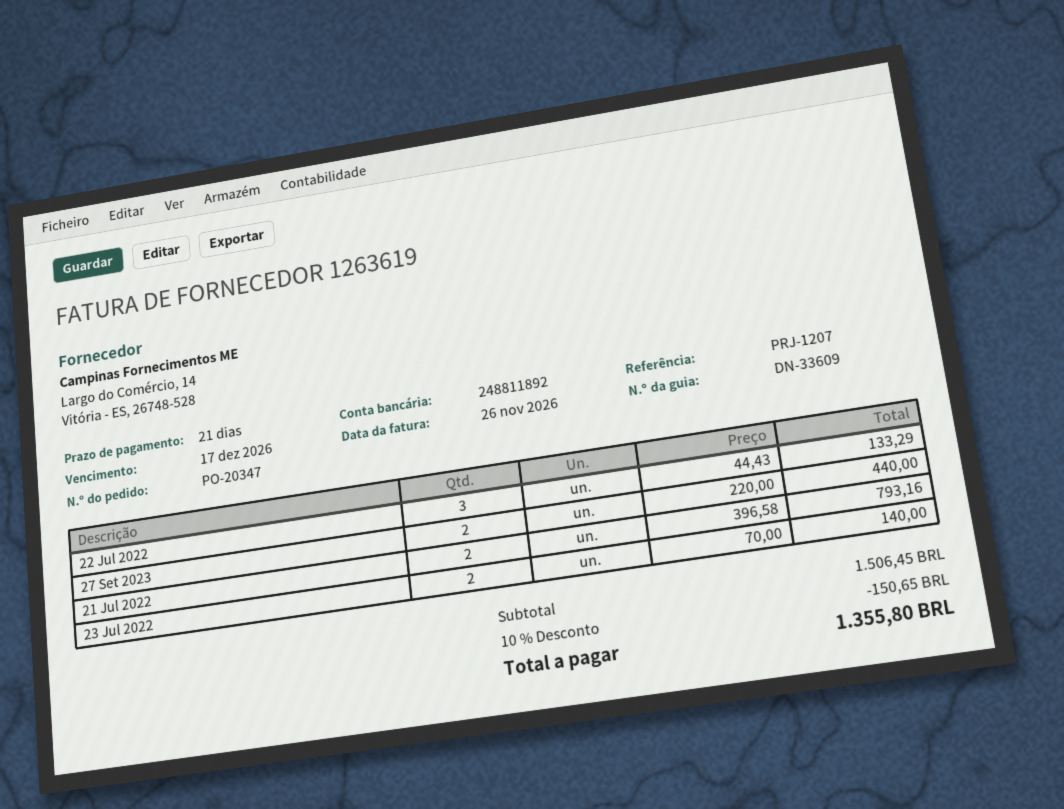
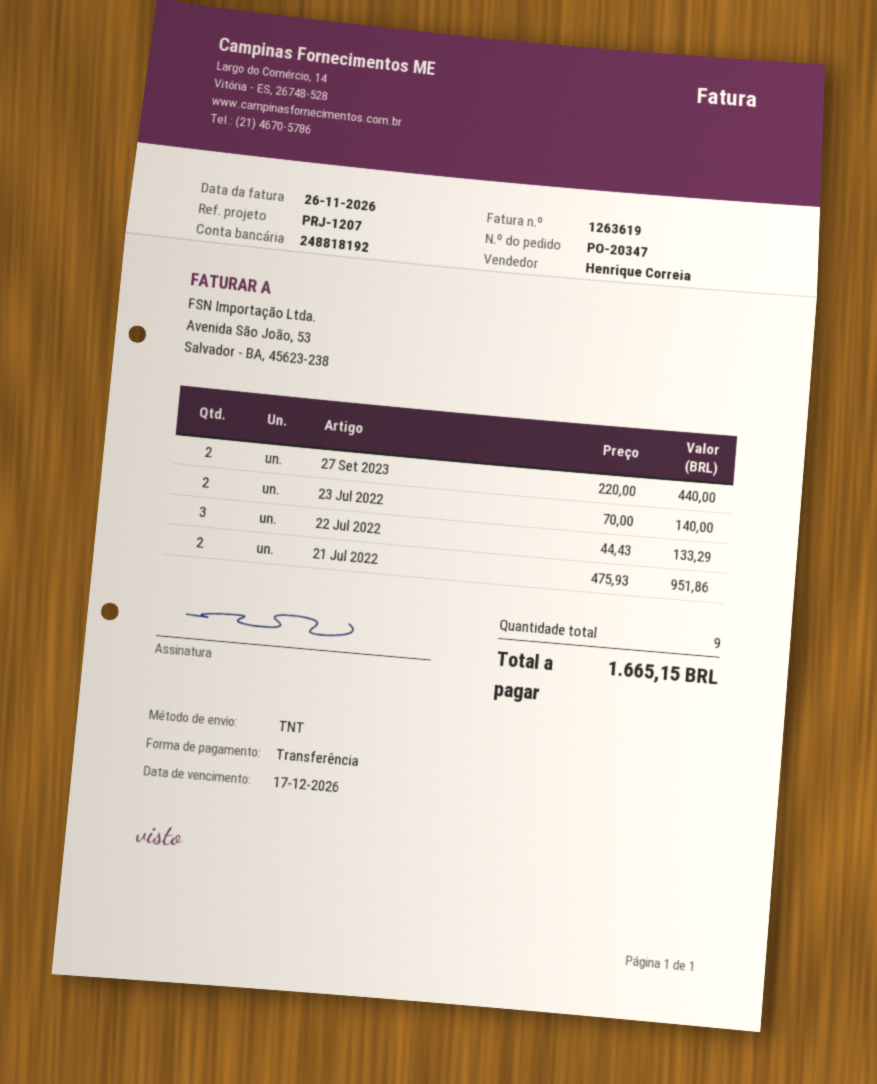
bank account: 248811892 -> 248818192
21 Jul 2022: 2 x 396.58 = 793.16 -> 2 x 475.93 = 951.86
discount: 10% = 150.65 -> none
total: 1355.80 -> 1665.15

